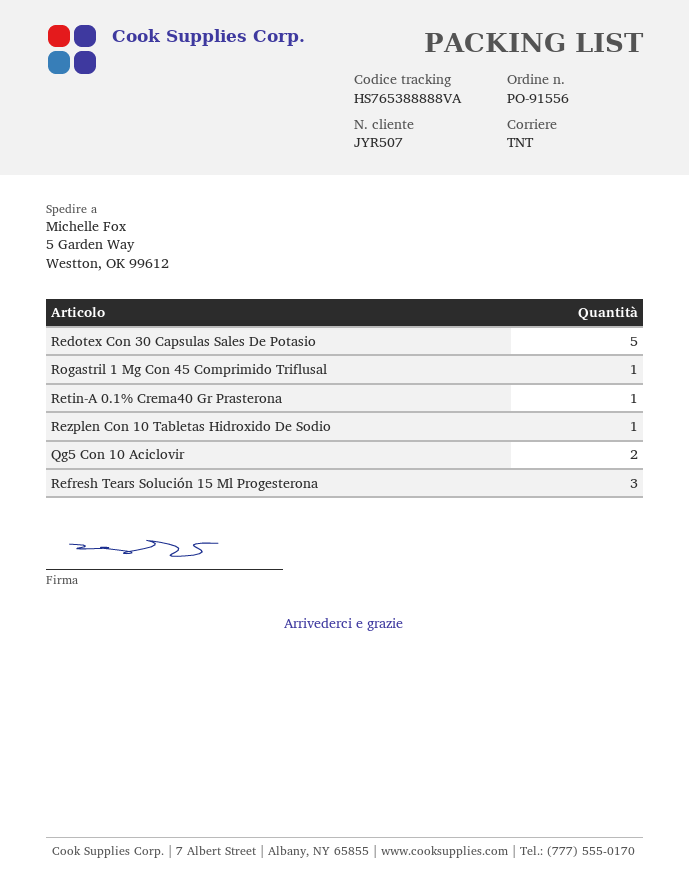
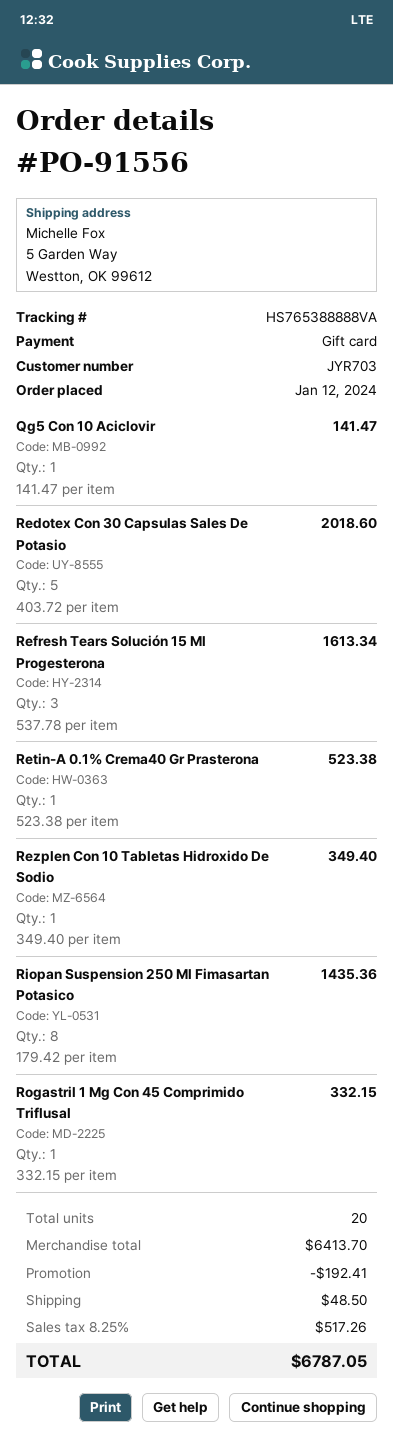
customer number: JYR507 -> JYR703
Qg5 Con 10 Aciclovir: 2 -> 1
Riopan Suspension 250 Ml Fimasartan Potasico: none -> 8

